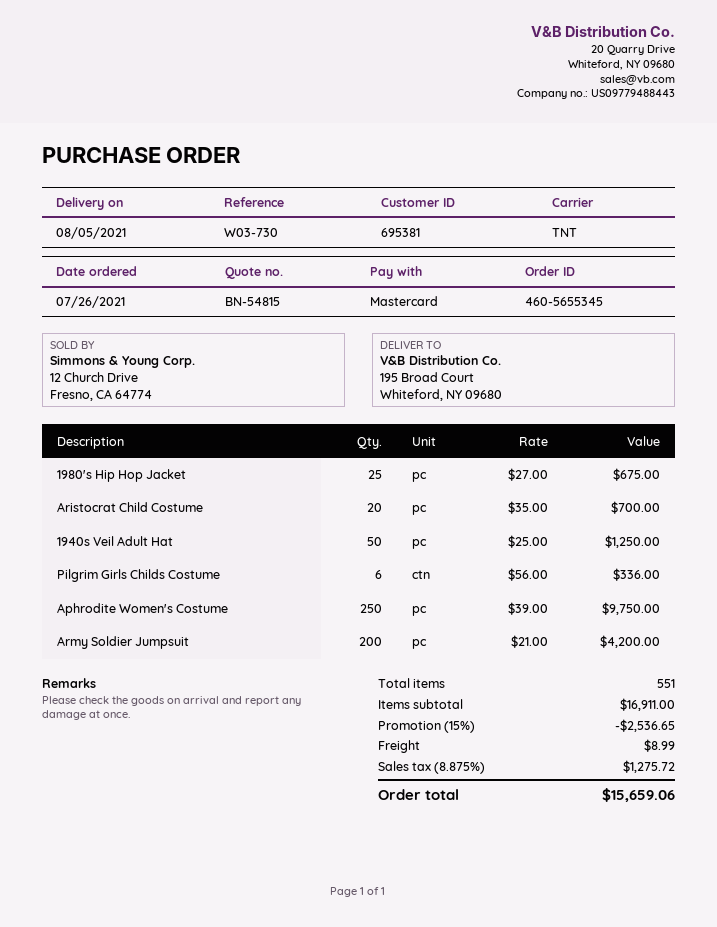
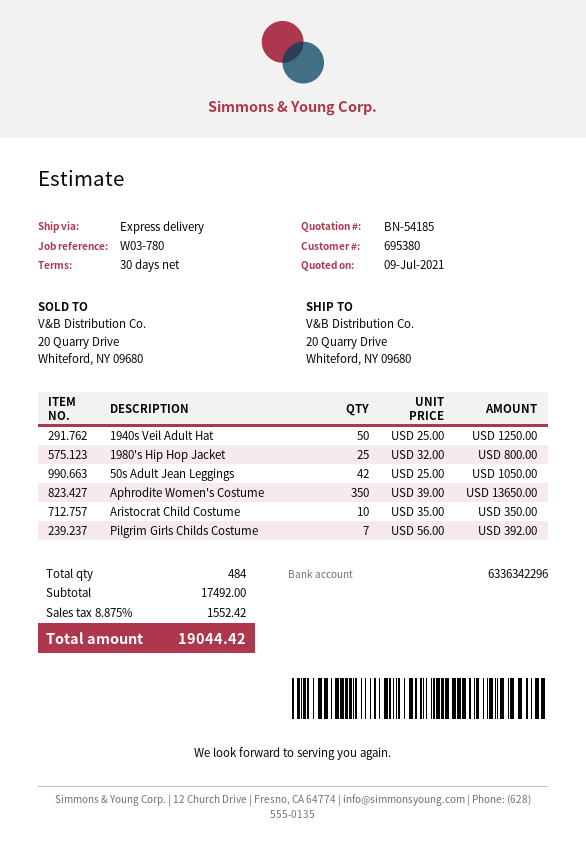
quote number: BN-54815 -> BN-54185
customer number: 695381 -> 695380
reference: W03-730 -> W03-780
shipping method: TNT -> express
ship to: 195 Broad Court, Whiteford, NY 09680 -> 20 Quarry Drive, Whiteford, NY 09680
1980's Hip Hop Jacket: 25 x 27.00 = 675.00 -> 25 x 32.00 = 800.00
Aristocrat Child Costume: 20 x 35.00 = 700.00 -> 10 x 35.00 = 350.00
Pilgrim Girls Childs Costume: 6 x 56.00 = 336.00 -> 7 x 56.00 = 392.00
Aphrodite Women's Costume: 250 x 39.00 = 9750.00 -> 350 x 39.00 = 13650.00
Army Soldier Jumpsuit: 200 x 21.00 = 4200.00 -> none
50s Adult Jean Leggings: none -> 42 x 25.00 = 1050.00
total quantity: 551 -> 484
subtotal: 16911.00 -> 17492.00
discount: 15% = 2536.65 -> none
shipping: 8.99 -> none
tax: 8.875% = 1275.72 -> 8.875% = 1552.42
total: 15659.06 -> 19044.42

